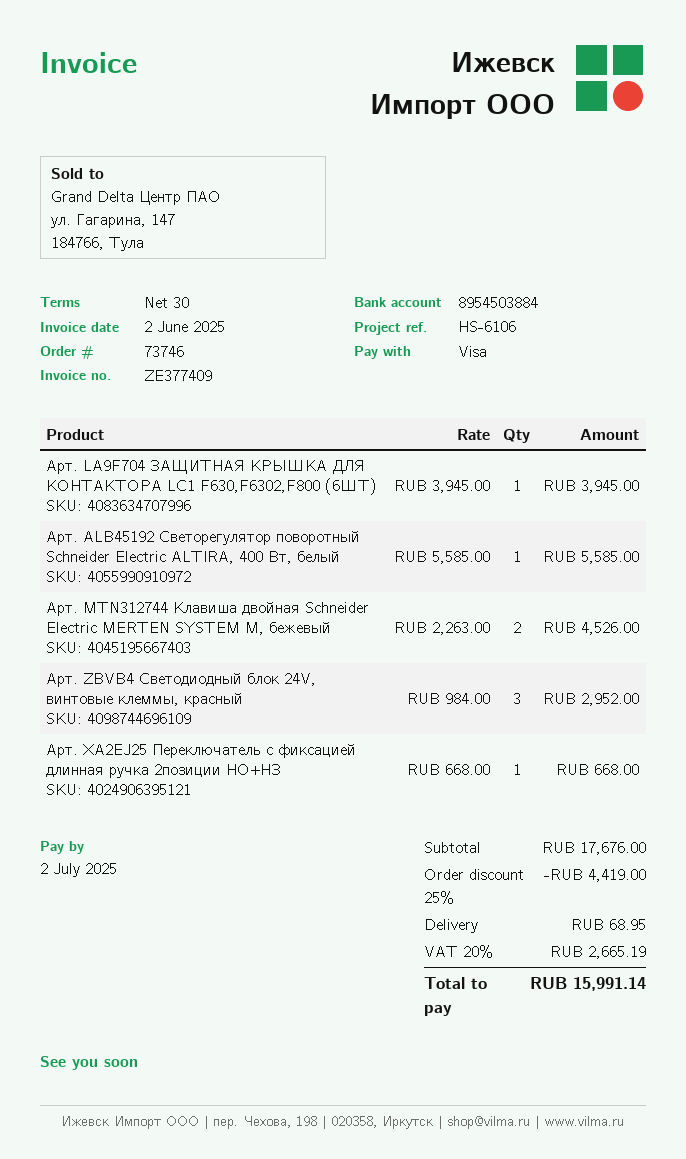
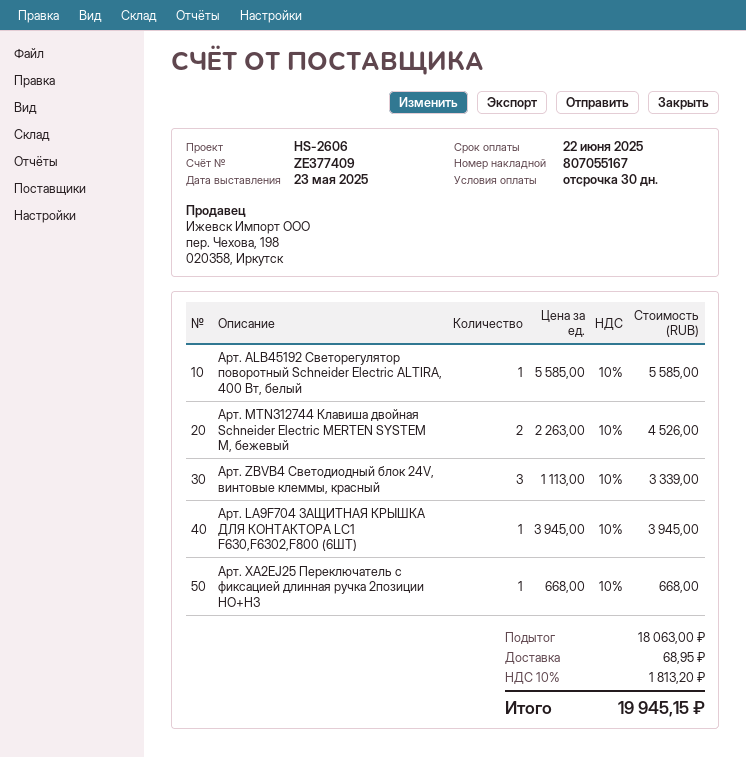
invoice date: 2025-06-02 -> 2025-05-23
due date: 2025-07-02 -> 2025-06-22
reference: HS-6106 -> HS-2606
Арт. ZBVB4 Светодиодный блок 24V, винтовые клеммы, красный: 3 x 984.00 = 2952.00 -> 3 x 1113.00 = 3339.00
subtotal: 17676.00 -> 18063.00
discount: 25% = 4419.00 -> none
tax: 20% = 2665.19 -> 10% = 1813.20
total: 15991.14 -> 19945.15

